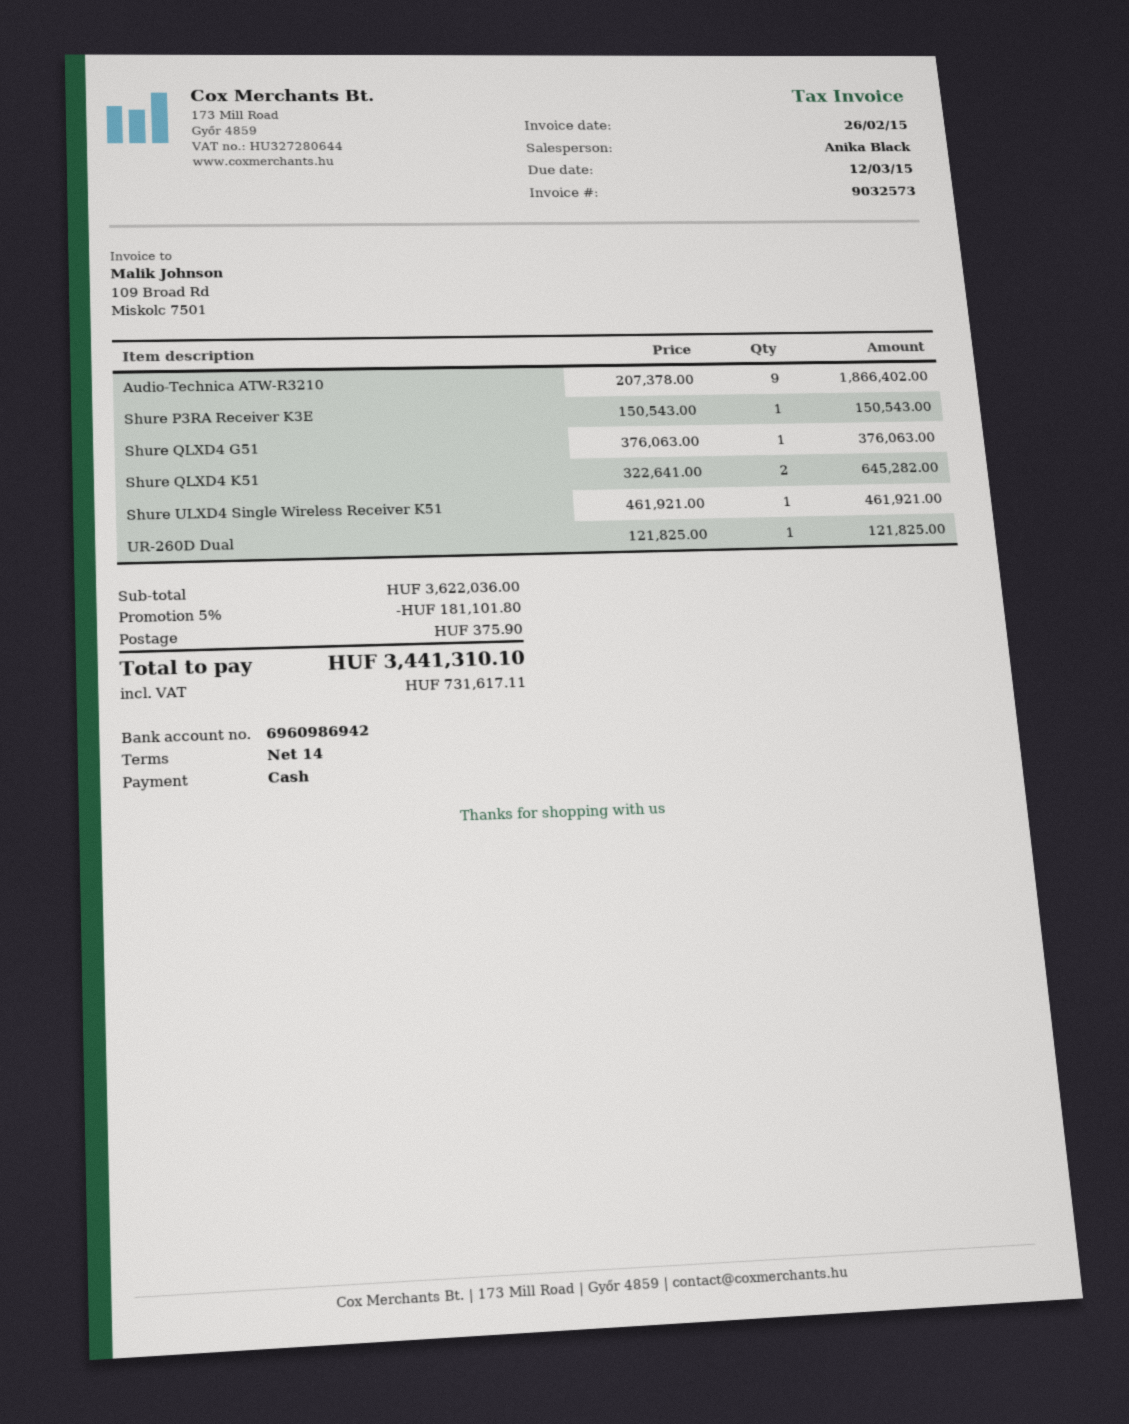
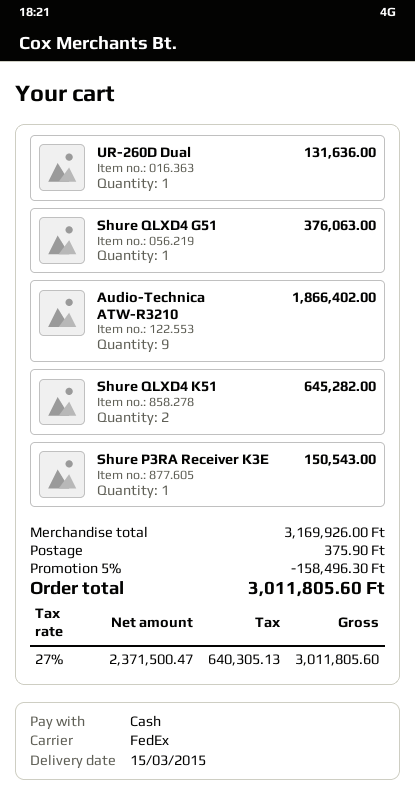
Shure ULXD4 Single Wireless Receiver K51: 1 for 461921.00 -> none
UR-260D Dual: 1 for 121825.00 -> 1 for 131636.00
subtotal: 3622036.00 -> 3169926.00
discount: 5% = 181101.80 -> 5% = 158496.30
tax: 731617.11 -> 640305.13
total: 3441310.10 -> 3011805.60

